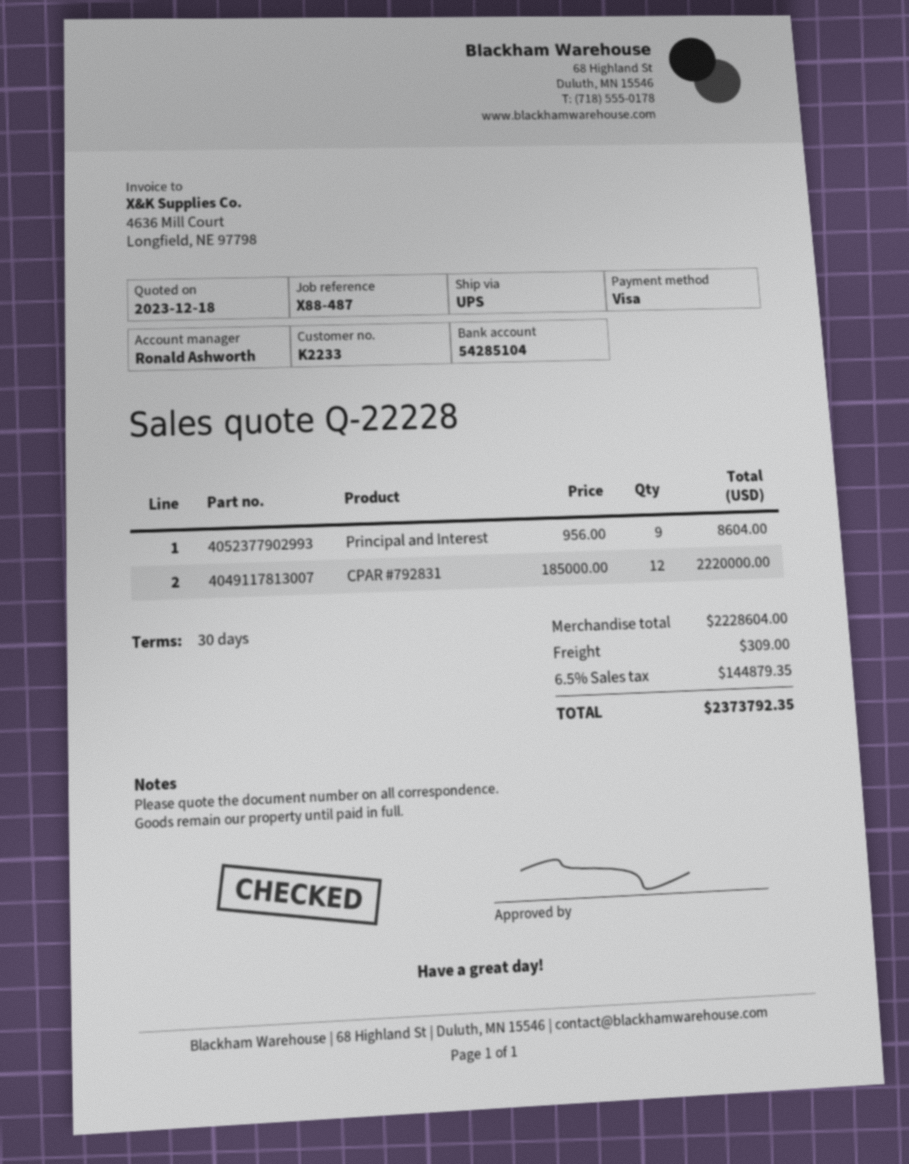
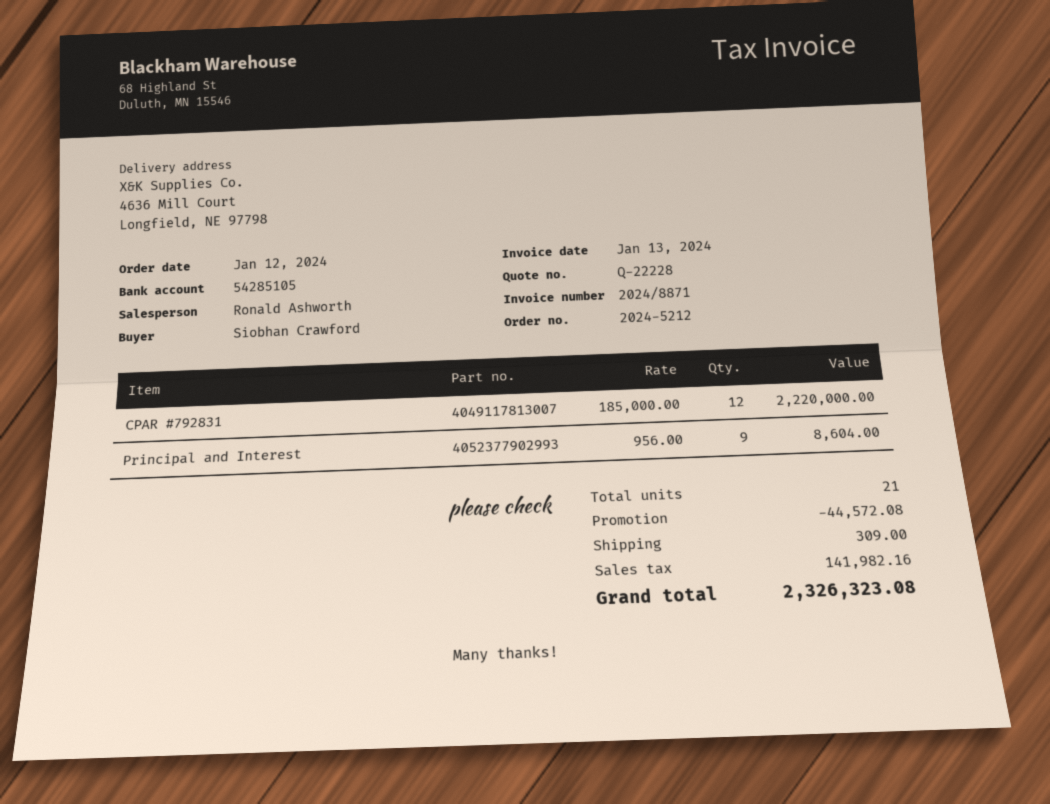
bank account: 54285104 -> 54285105
discount: none -> 44572.08
tax: 144879.35 -> 141982.16
total: 2373792.35 -> 2326323.08

